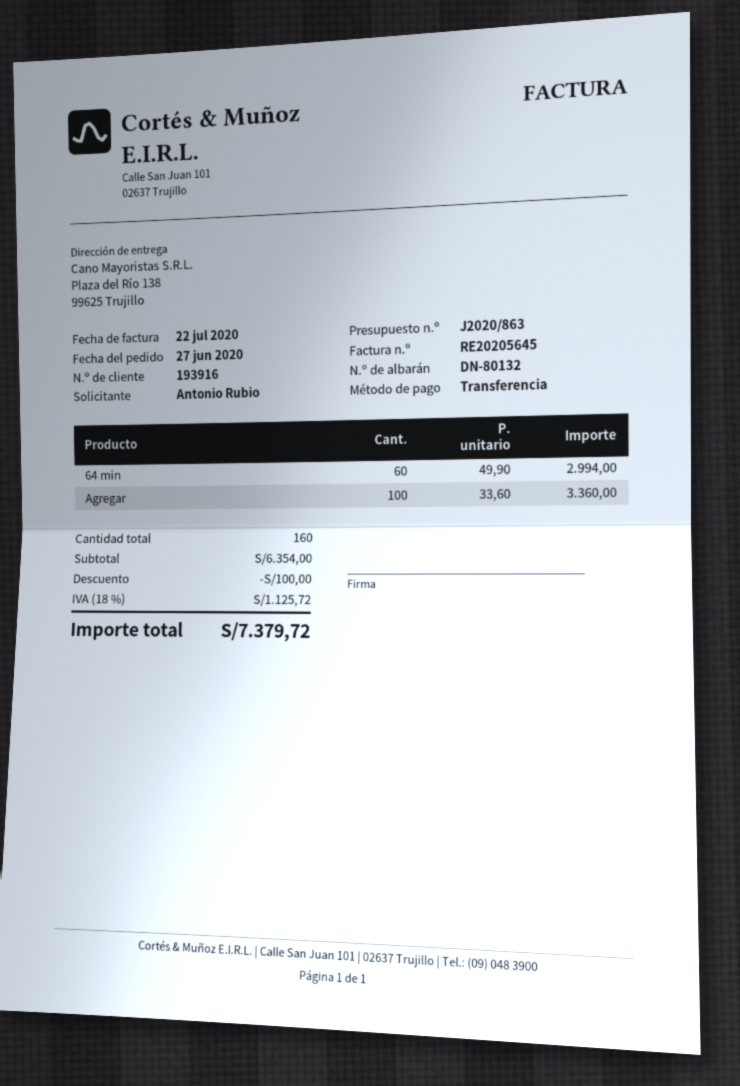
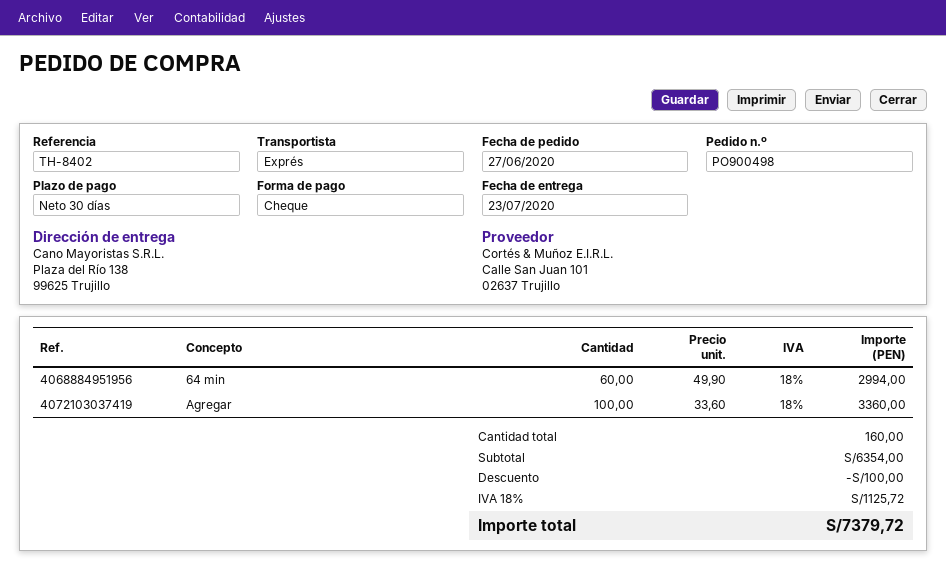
payment method: bank transfer -> cheque

